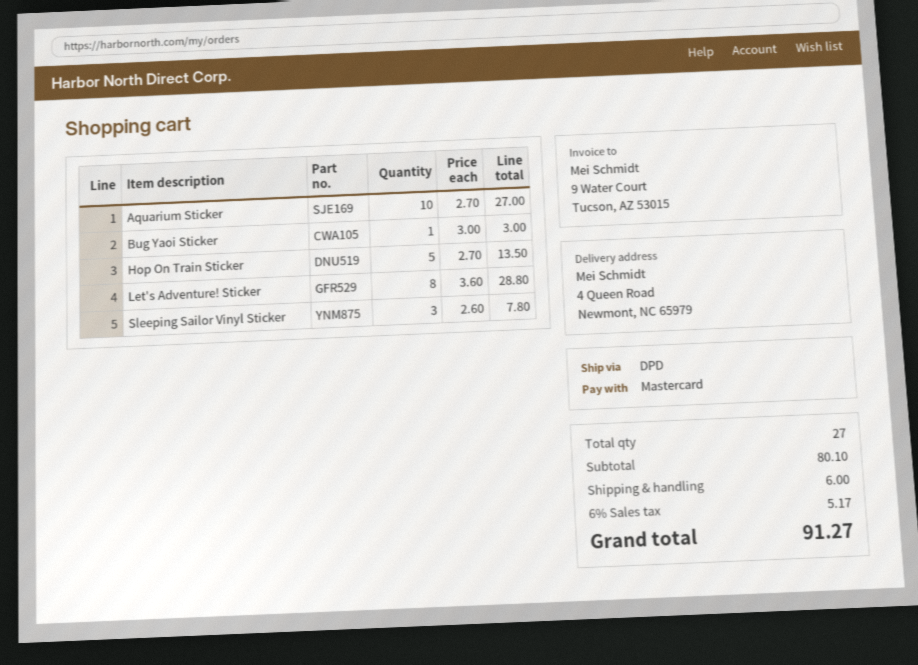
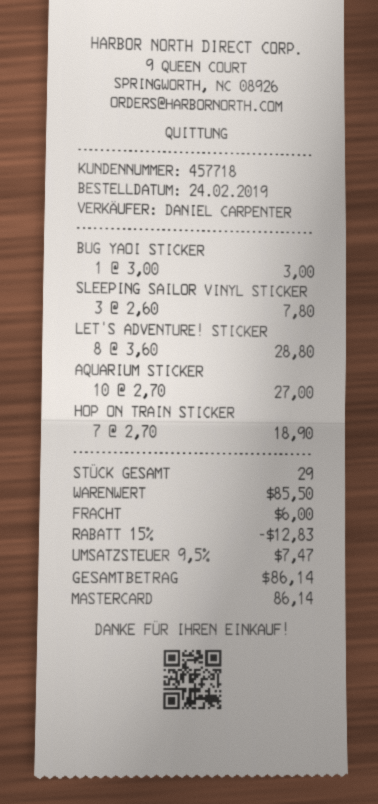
Hop On Train Sticker: 5 x 2.70 = 13.50 -> 7 x 2.70 = 18.90
total quantity: 27 -> 29
subtotal: 80.10 -> 85.50
discount: none -> 15% = 12.83
tax: 6% = 5.17 -> 9.5% = 7.47
total: 91.27 -> 86.14

